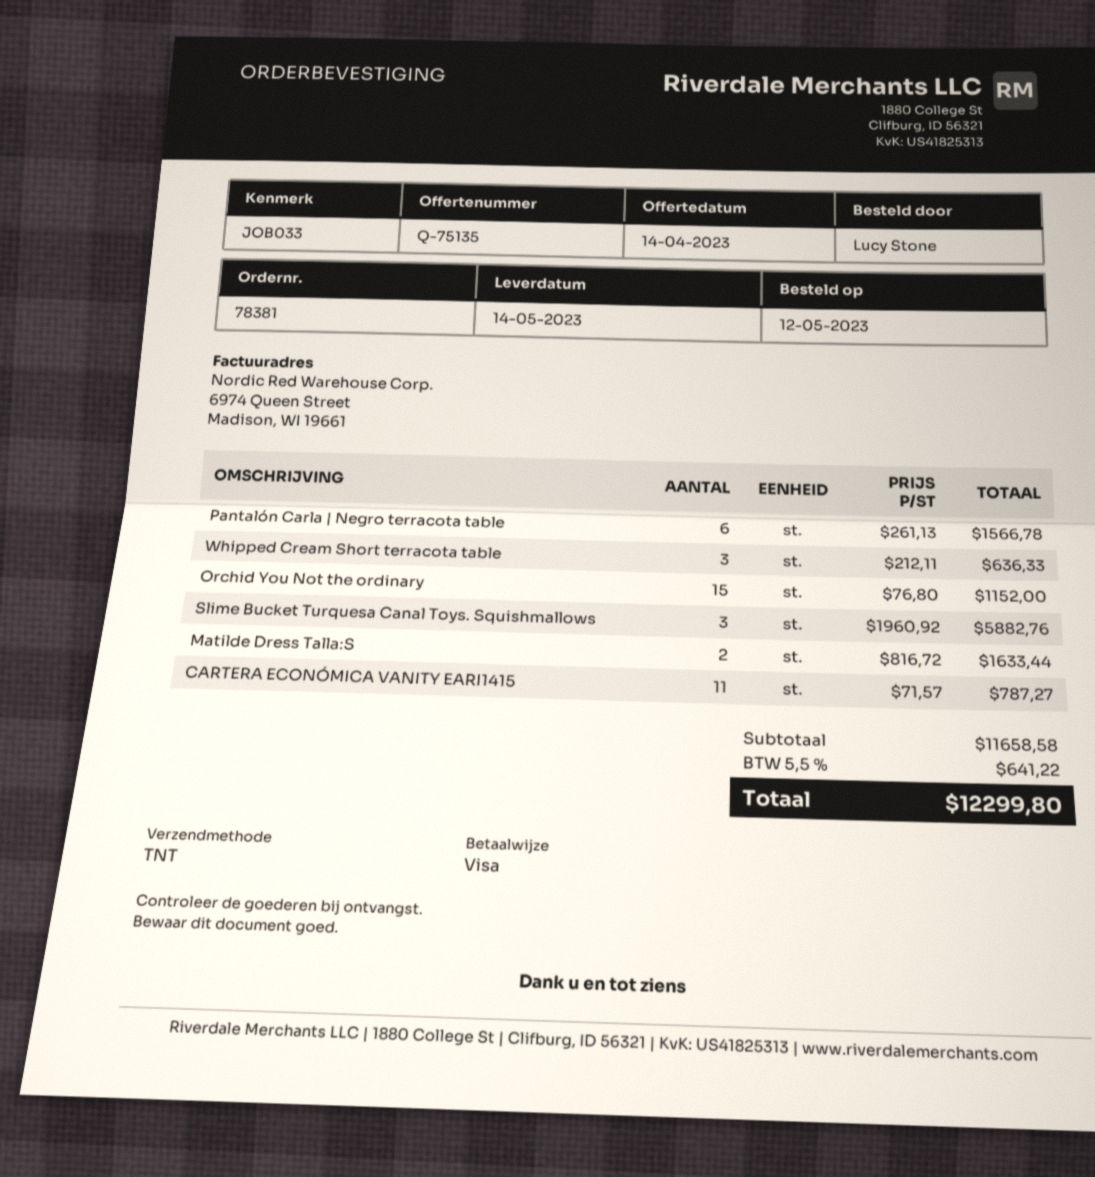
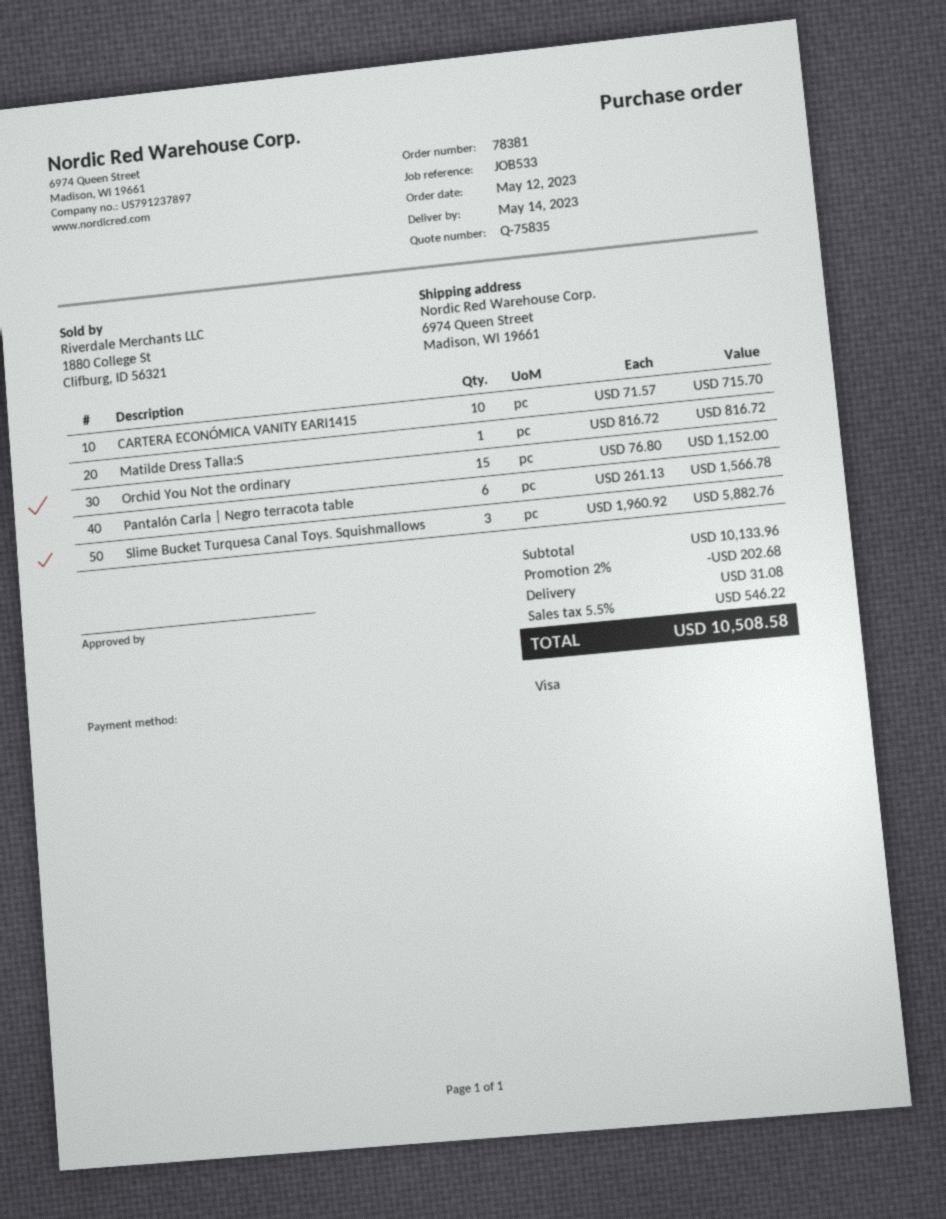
quote number: Q-75135 -> Q-75835
reference: JOB033 -> JOB533
Whipped Cream Short terracota table: 3 x 212.11 = 636.33 -> none
Matilde Dress Talla:S: 2 x 816.72 = 1633.44 -> 1 x 816.72 = 816.72
CARTERA ECONÓMICA VANITY EARI1415: 11 x 71.57 = 787.27 -> 10 x 71.57 = 715.70
subtotal: 11658.58 -> 10133.96
discount: none -> 2% = 202.68
shipping: none -> 31.08
tax: 5.5% = 641.22 -> 5.5% = 546.22
total: 12299.80 -> 10508.58

